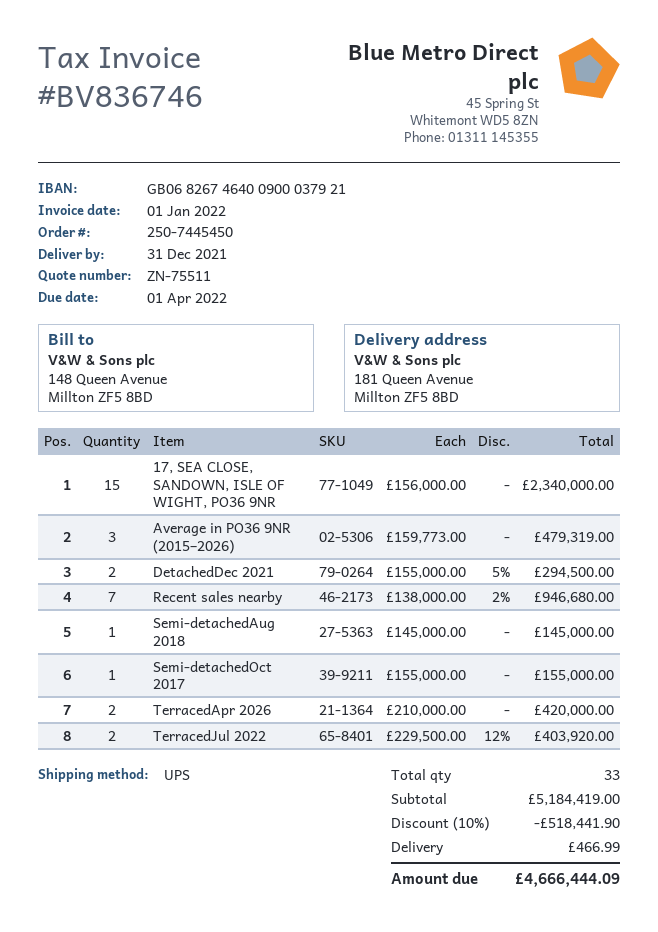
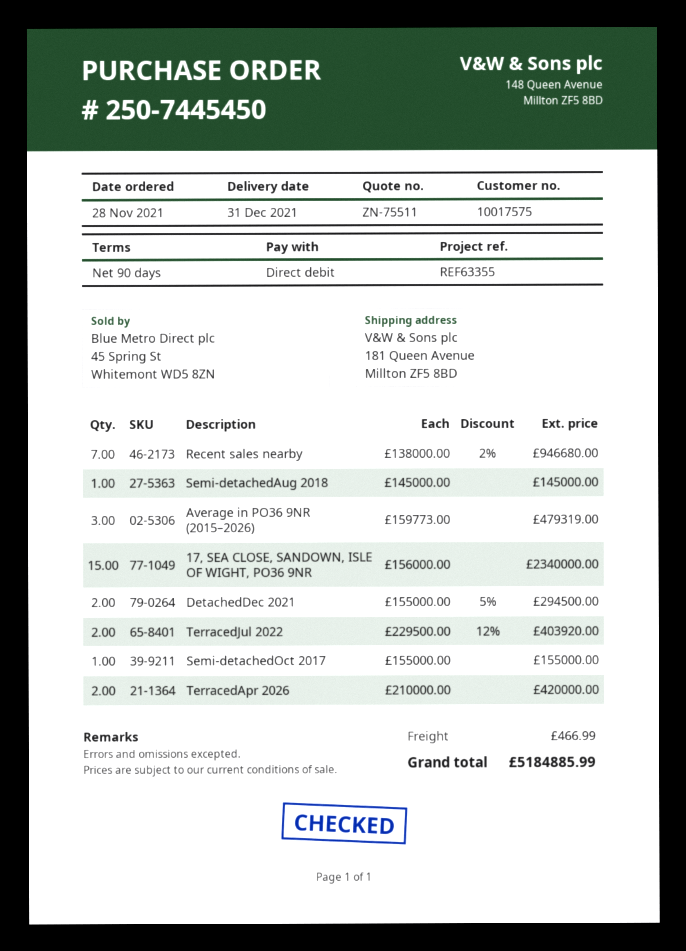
discount: 10% = 518441.90 -> none
total: 4666444.09 -> 5184885.99

